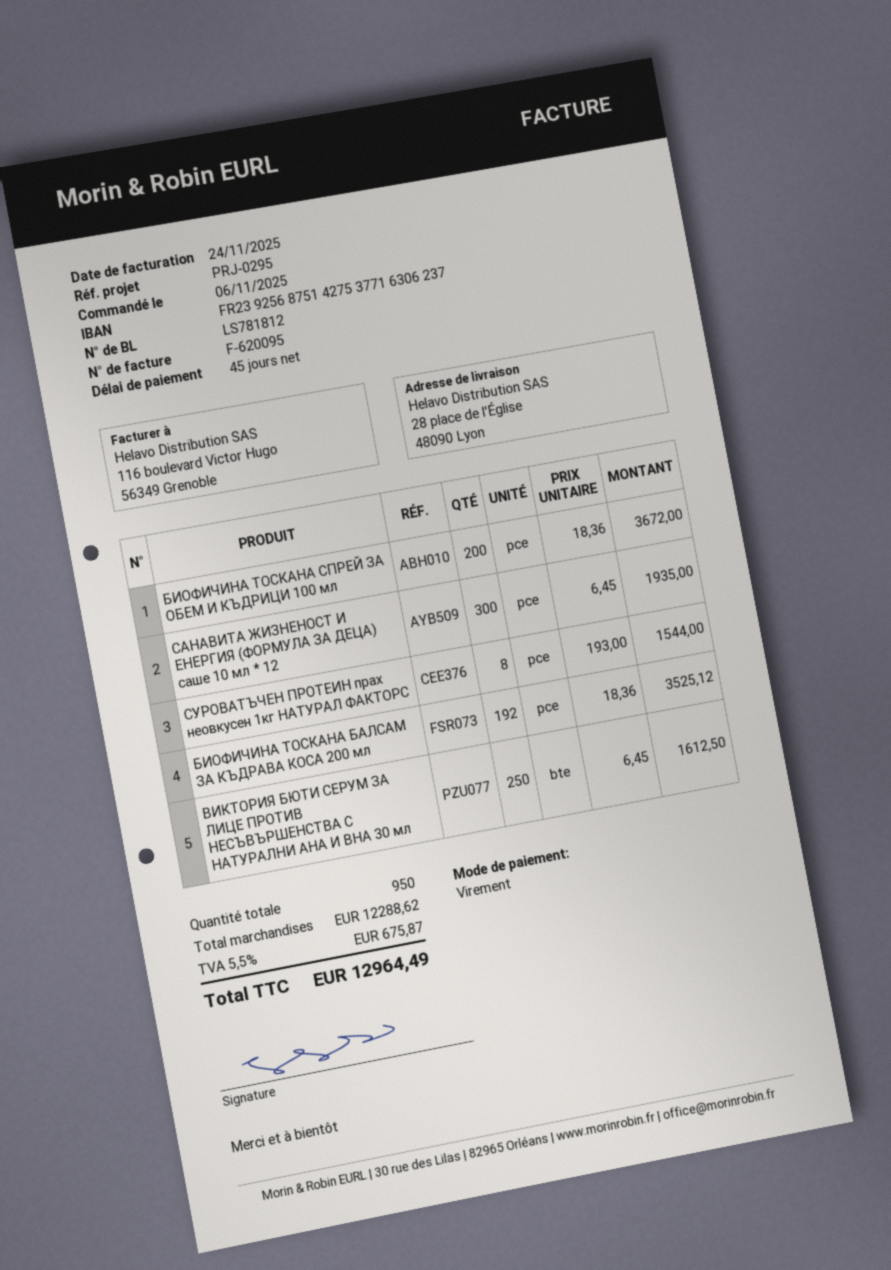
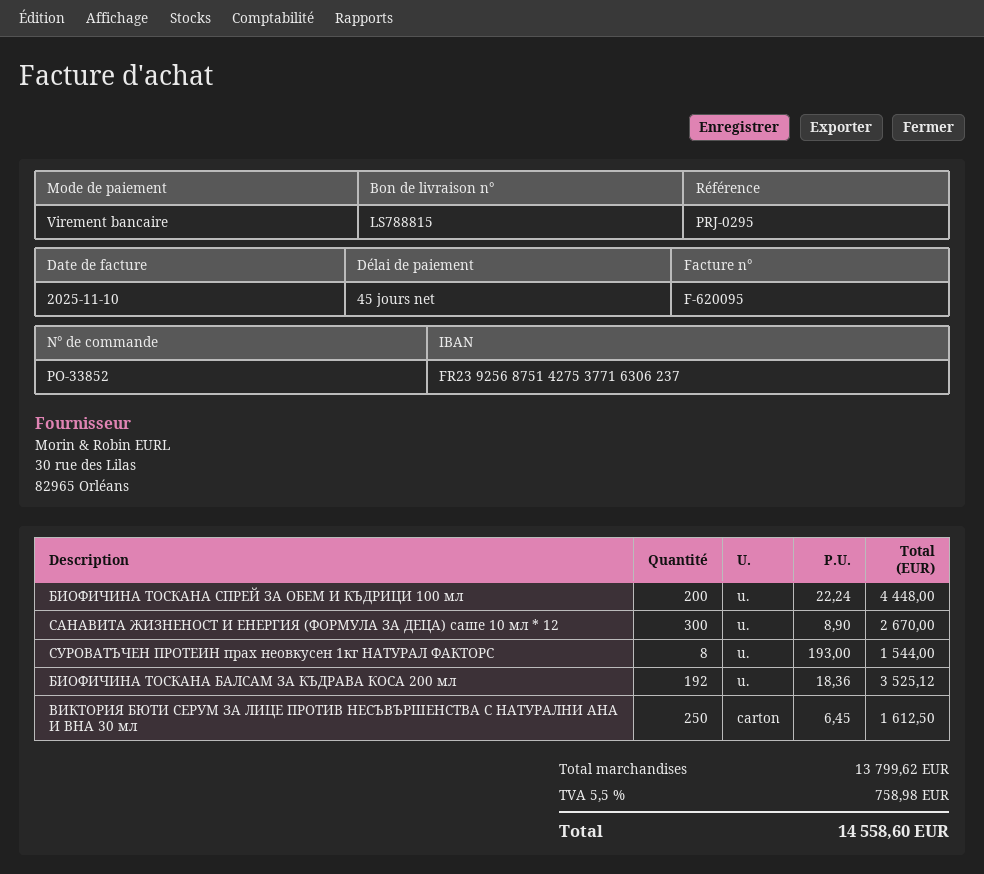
delivery note number: LS781812 -> LS788815
invoice date: 2025-11-24 -> 2025-11-10
БИОФИЧИНА ТОСКАНА СПРЕЙ ЗА ОБЕМ И КЪДРИЦИ 100 мл: 200 x 18.36 = 3672.00 -> 200 x 22.24 = 4448.00
САНАВИТА ЖИЗНЕНОСТ И ЕНЕРГИЯ (ФОРМУЛА ЗА ДЕЦА) саше 10 мл * 12: 300 x 6.45 = 1935.00 -> 300 x 8.90 = 2670.00
subtotal: 12288.62 -> 13799.62
tax: 5.5% = 675.87 -> 5.5% = 758.98
total: 12964.49 -> 14558.60

